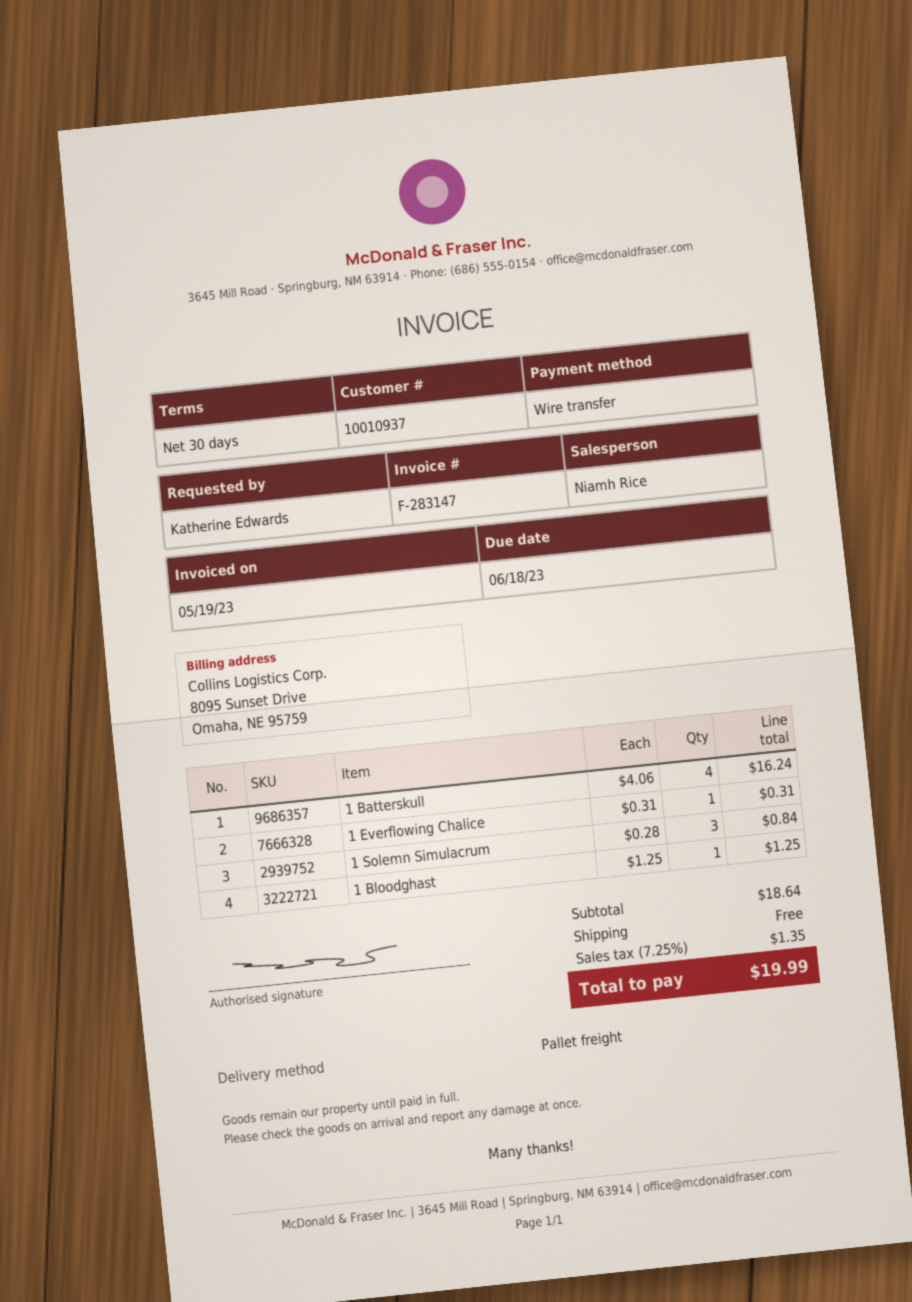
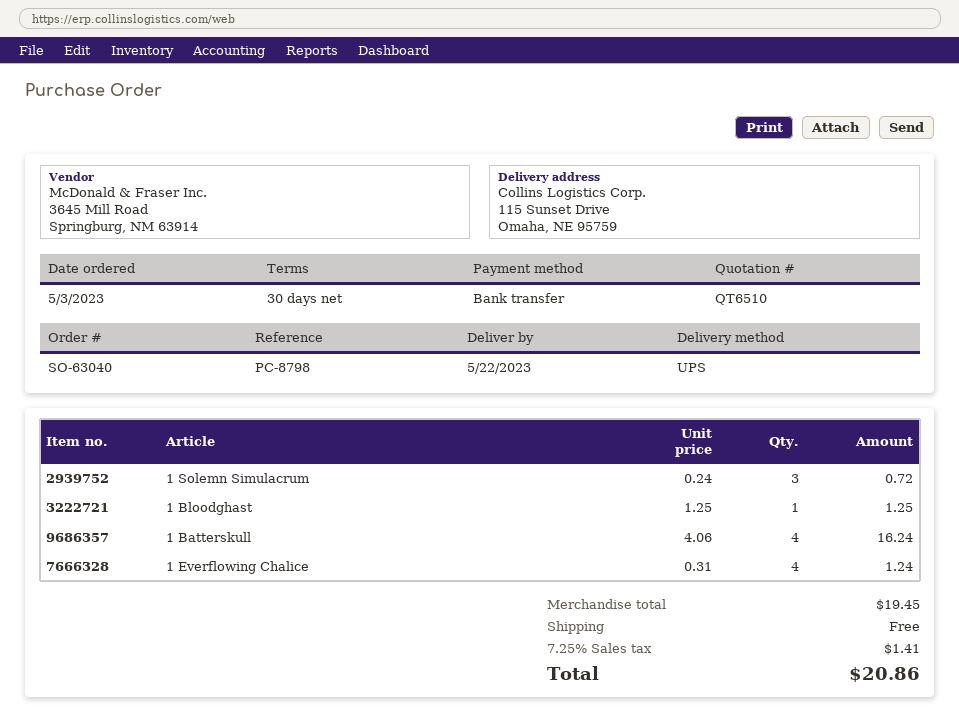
shipping method: pallet freight -> UPS
1 Everflowing Chalice: 1 x 0.31 = 0.31 -> 4 x 0.31 = 1.24
1 Solemn Simulacrum: 3 x 0.28 = 0.84 -> 3 x 0.24 = 0.72
subtotal: 18.64 -> 19.45
tax: 7.25% = 1.35 -> 7.25% = 1.41
total: 19.99 -> 20.86

